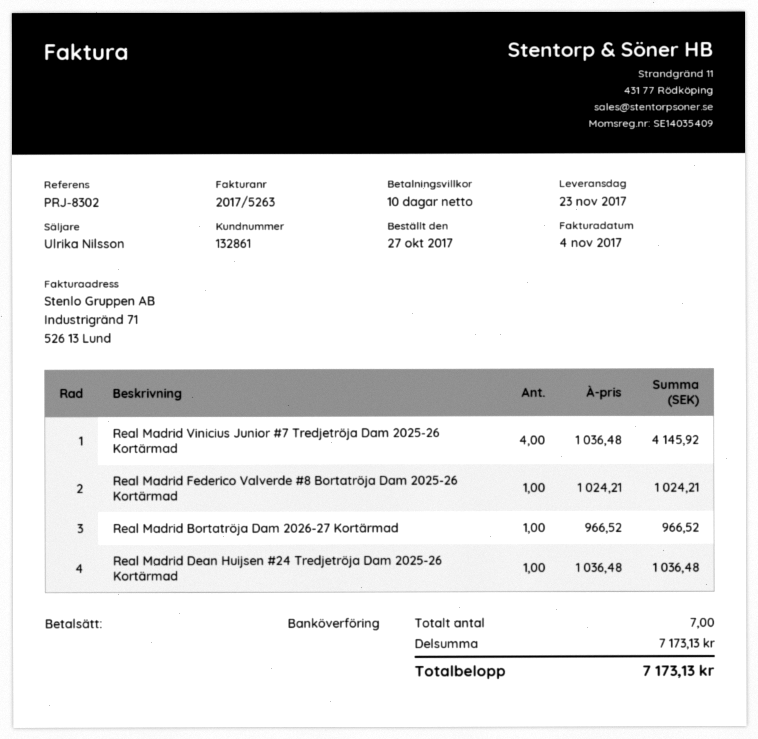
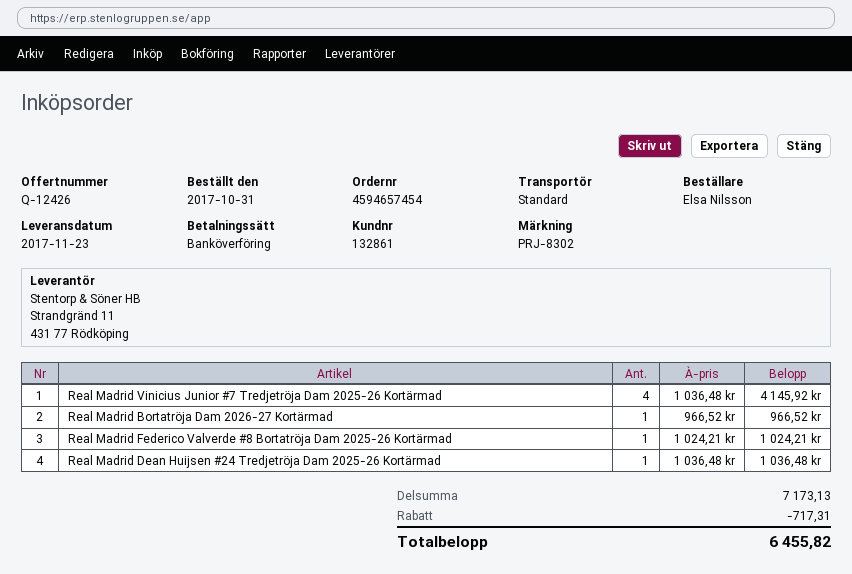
order date: 2017-10-27 -> 2017-10-31
discount: none -> 717.31
total: 7173.13 -> 6455.82

